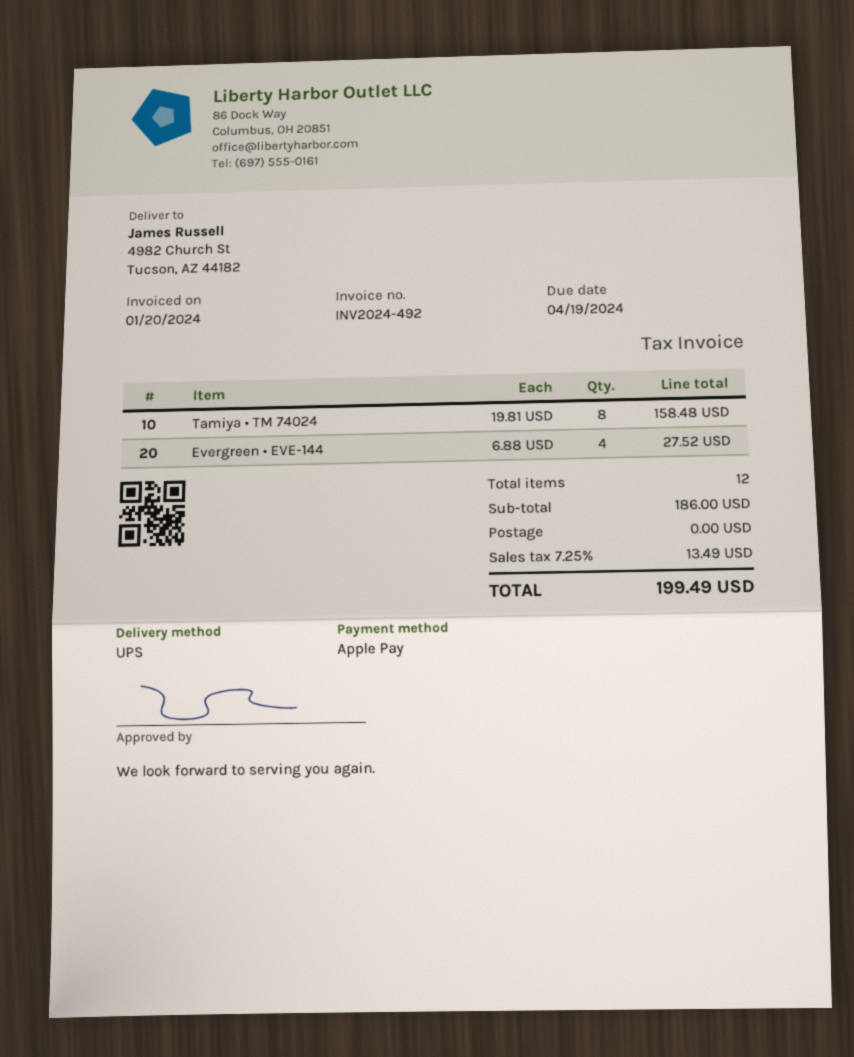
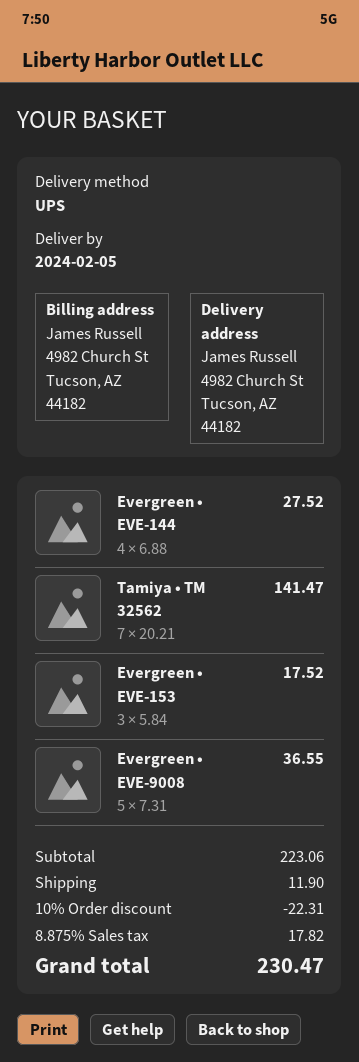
Tamiya • TM 74024: 8 x 19.81 = 158.48 -> none
Tamiya • TM 32562: none -> 7 x 20.21 = 141.47
Evergreen • EVE-153: none -> 3 x 5.84 = 17.52
Evergreen • EVE-9008: none -> 5 x 7.31 = 36.55
subtotal: 186.00 -> 223.06
discount: none -> 10% = 22.31
shipping: 0.00 -> 11.90
tax: 7.25% = 13.49 -> 8.875% = 17.82
total: 199.49 -> 230.47

